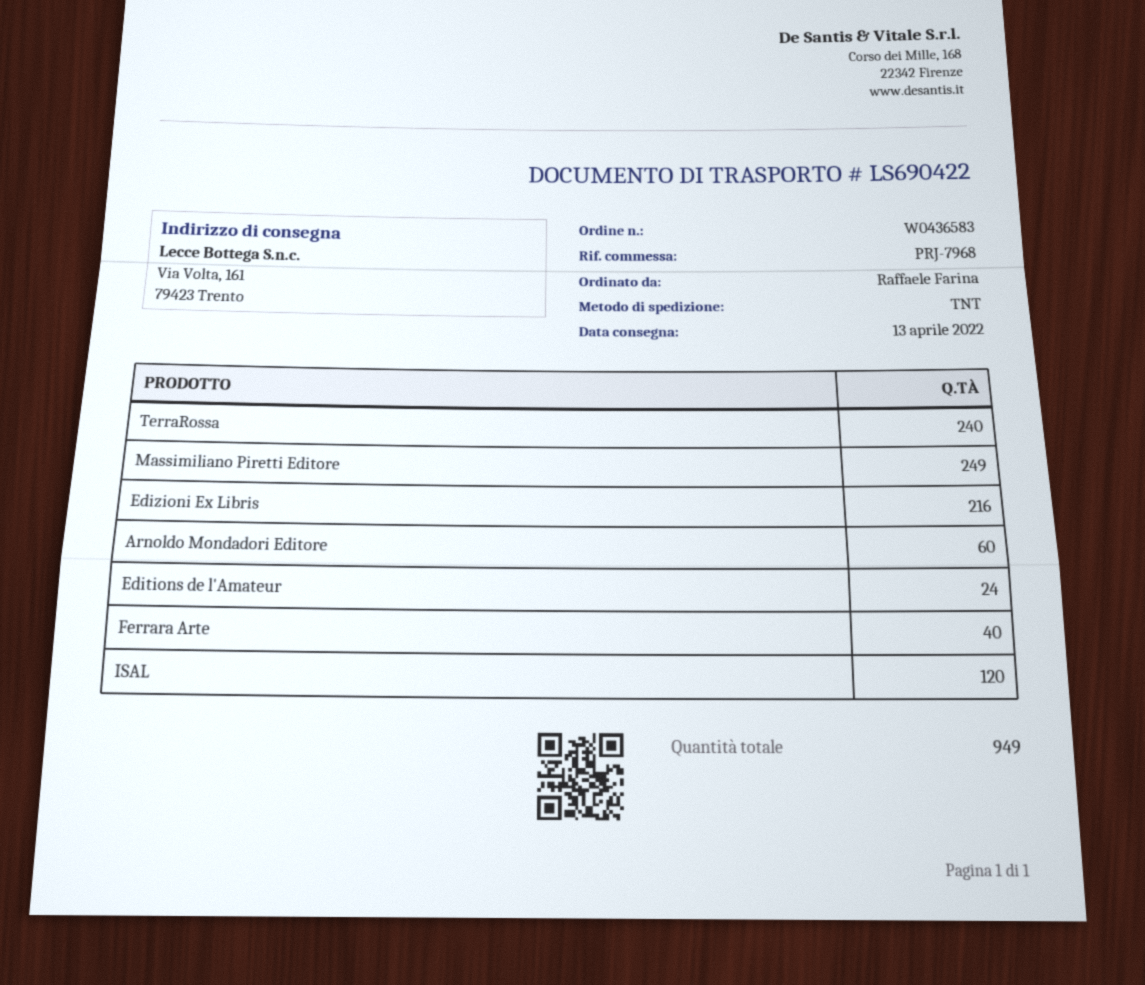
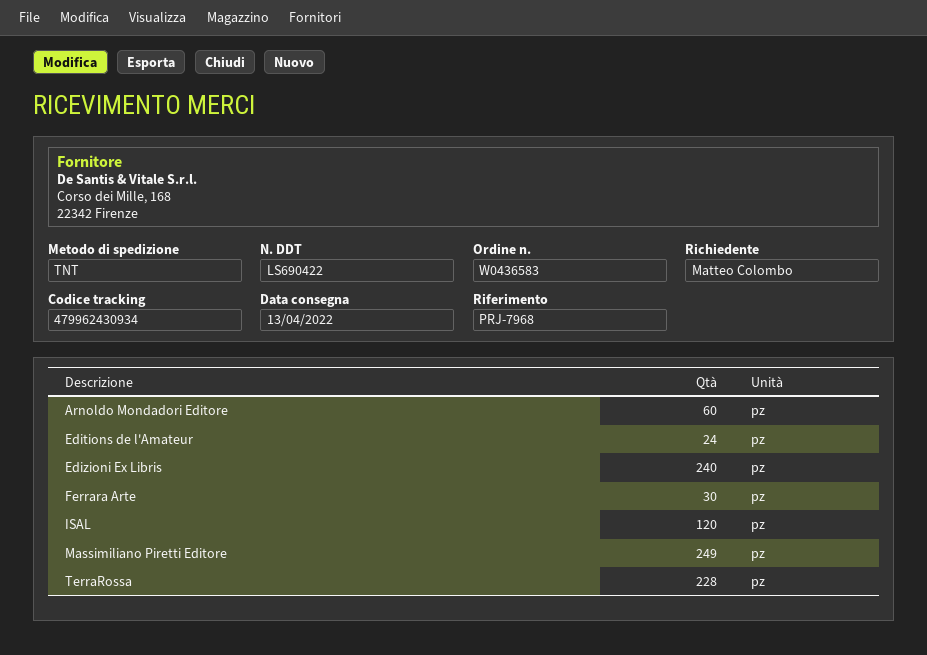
ordered by: Raffaele Farina -> Matteo Colombo
TerraRossa: 240 -> 228
Edizioni Ex Libris: 216 -> 240
Ferrara Arte: 40 -> 30

